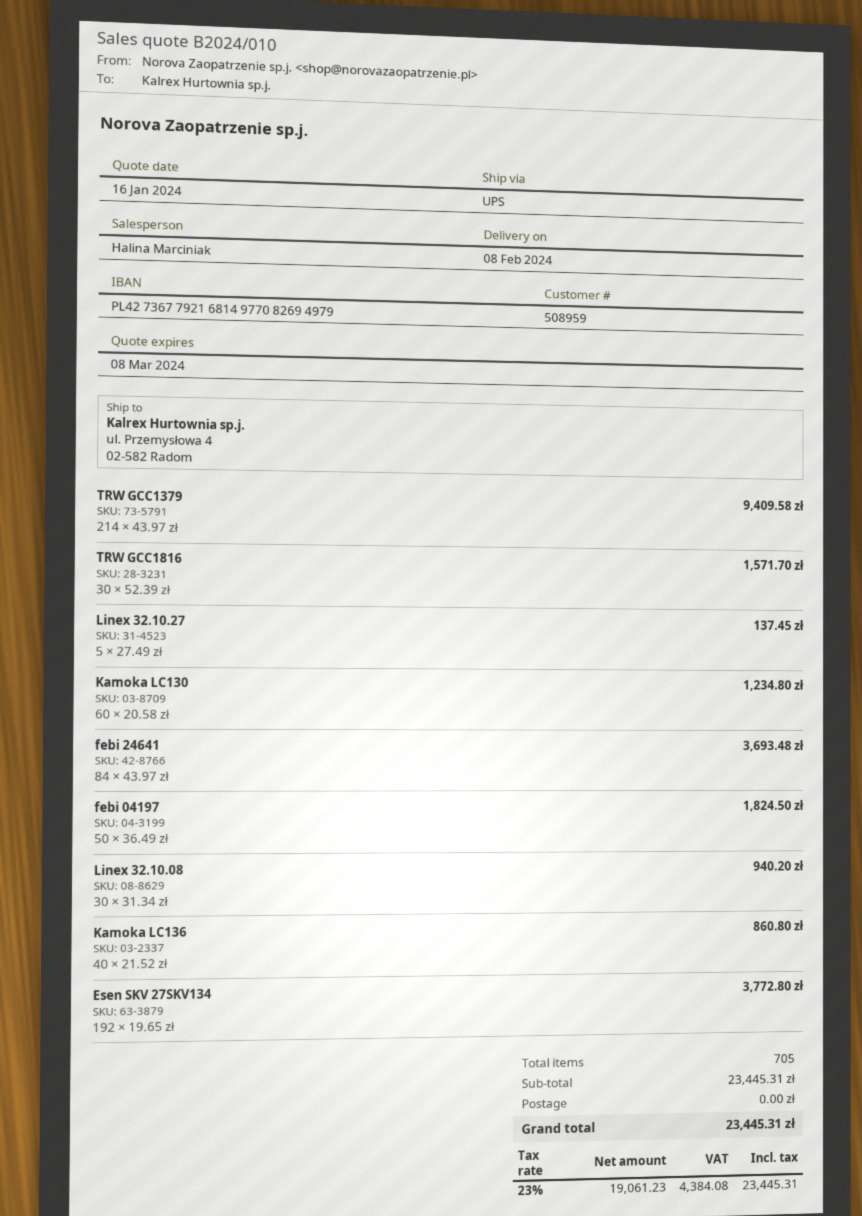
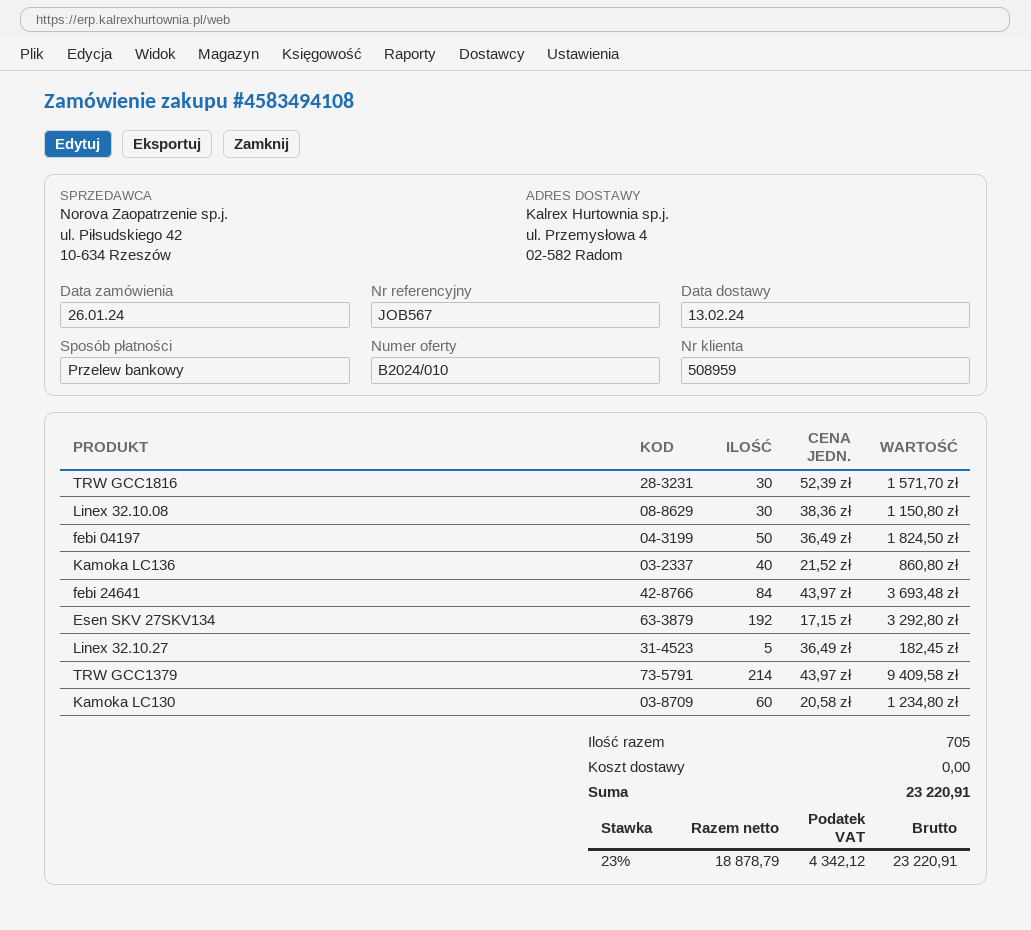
delivery date: 2024-02-08 -> 2024-02-13
Linex 32.10.27: 5 x 27.49 = 137.45 -> 5 x 36.49 = 182.45
Linex 32.10.08: 30 x 31.34 = 940.20 -> 30 x 38.36 = 1150.80
Esen SKV 27SKV134: 192 x 19.65 = 3772.80 -> 192 x 17.15 = 3292.80
net: 19061.23 -> 18878.79
tax: 23% = 4384.08 -> 23% = 4342.12
total: 23445.31 -> 23220.91

